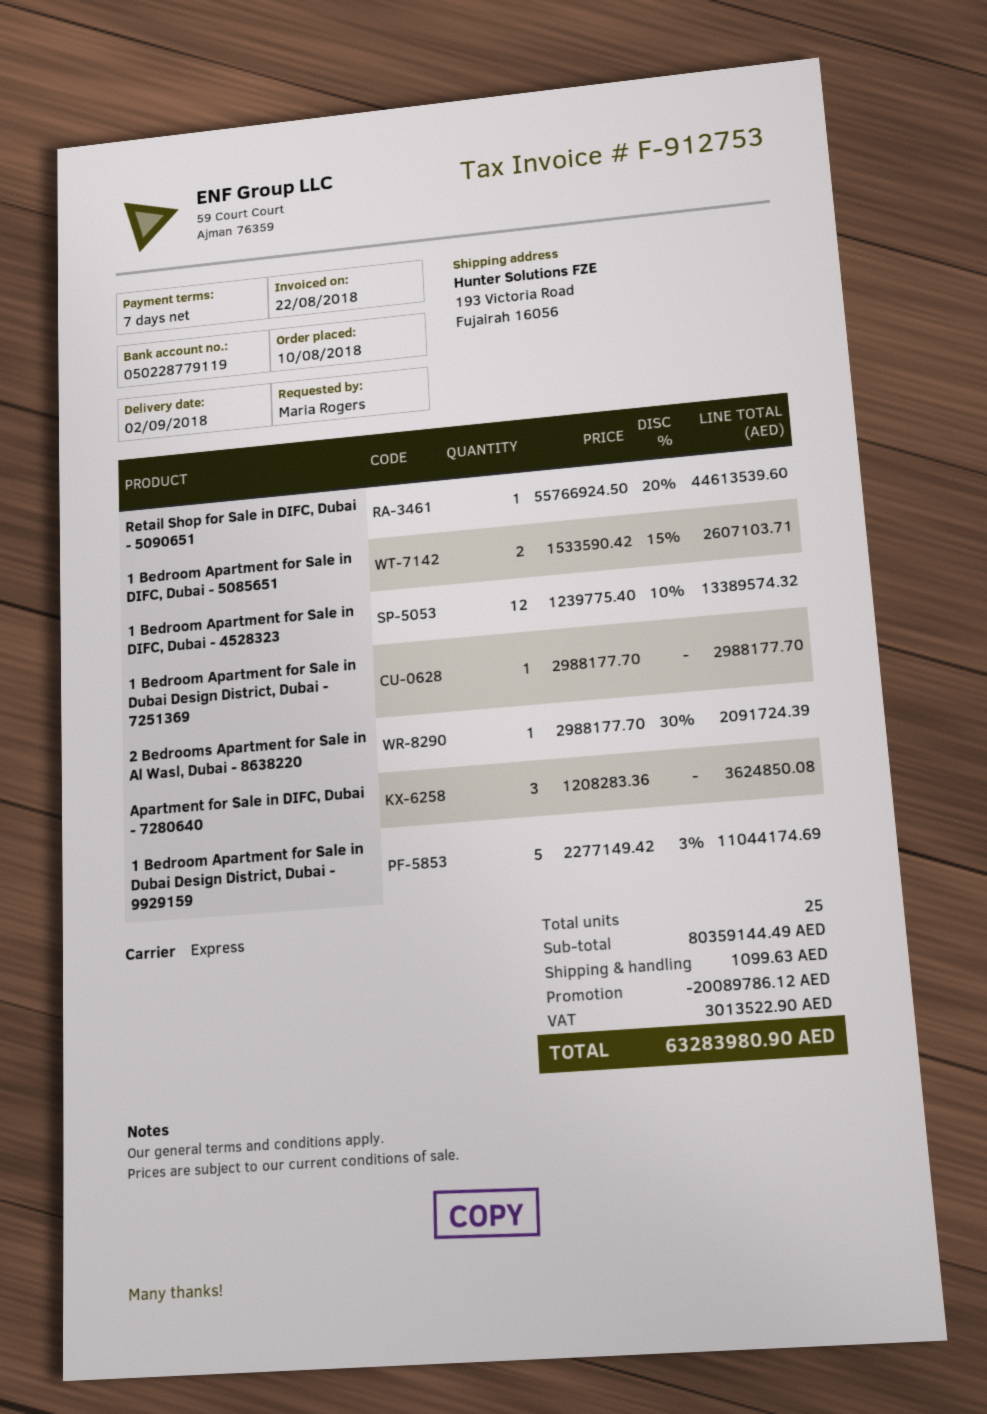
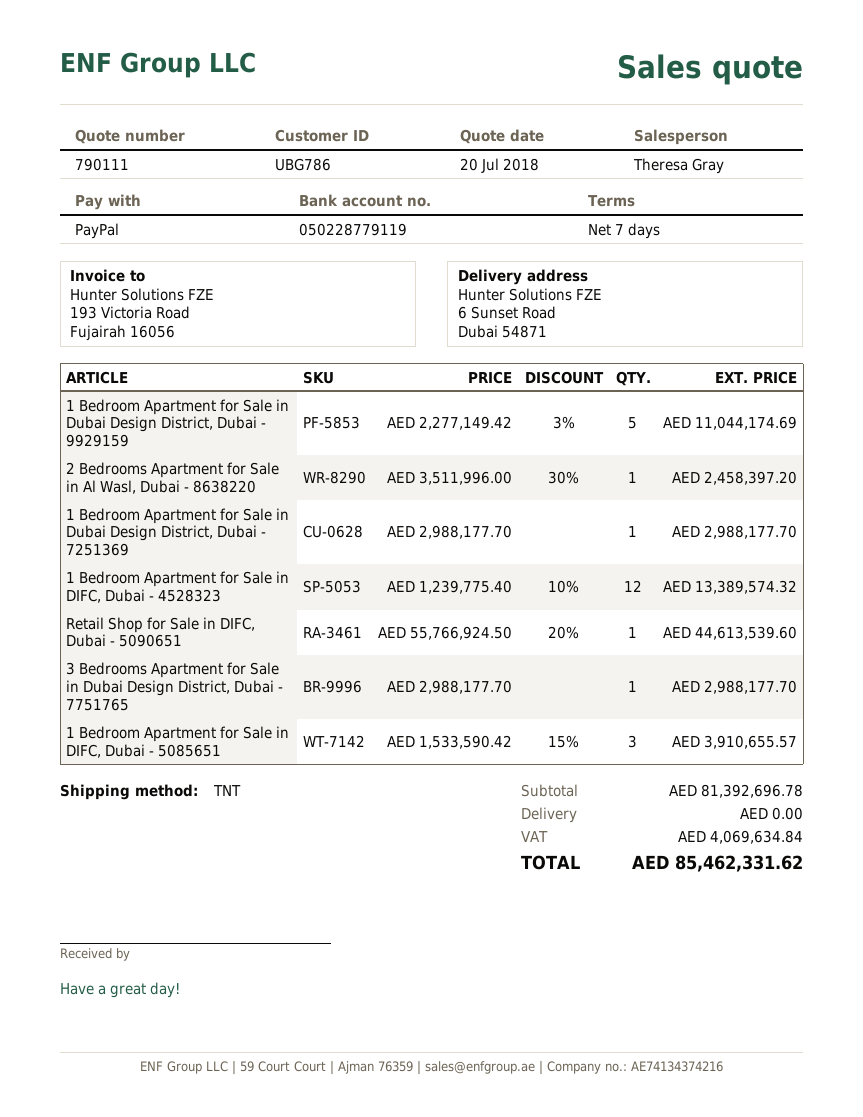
shipping method: express -> TNT
ship to: 193 Victoria Road, Fujairah 16056 -> 6 Sunset Road, Dubai 54871
1 Bedroom Apartment for Sale in DIFC, Dubai - 5085651: 2 x 1533590.42 - 15% = 2607103.71 -> 3 x 1533590.42 - 15% = 3910655.57
2 Bedrooms Apartment for Sale in Al Wasl, Dubai - 8638220: 1 x 2988177.70 - 30% = 2091724.39 -> 1 x 3511996.00 - 30% = 2458397.20
Apartment for Sale in DIFC, Dubai - 7280640: 3 x 1208283.36 = 3624850.08 -> none
3 Bedrooms Apartment for Sale in Dubai Design District, Dubai - 7751765: none -> 1 x 2988177.70 = 2988177.70
subtotal: 80359144.49 -> 81392696.78
discount: 20089786.12 -> none
shipping: 1099.63 -> 0.00
tax: 3013522.90 -> 4069634.84
total: 63283980.90 -> 85462331.62

